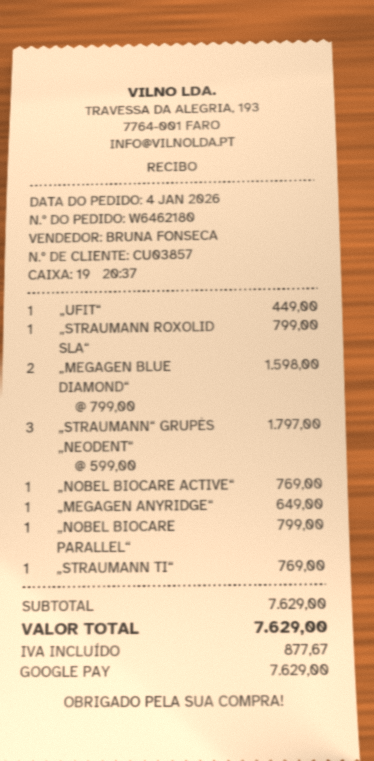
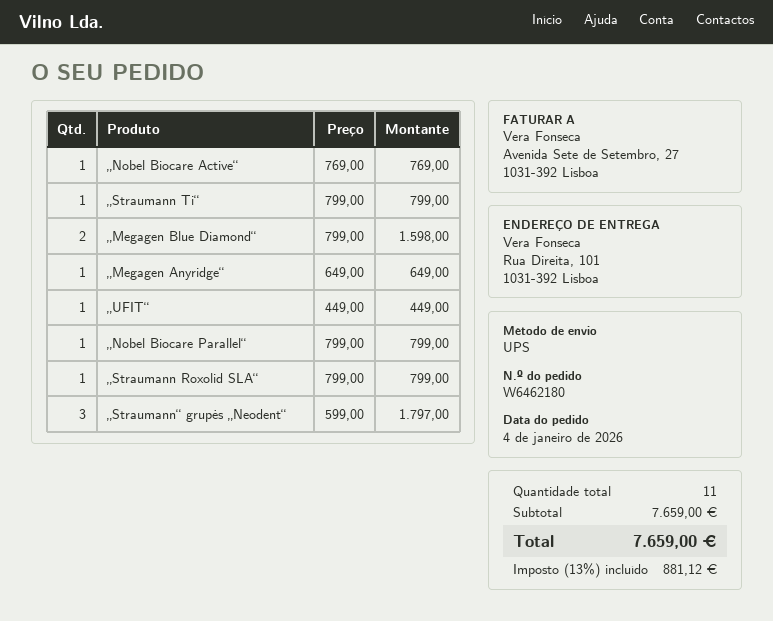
„STRAUMANN TI“: 1 x 769.00 = 769.00 -> 1 x 799.00 = 799.00
subtotal: 7629.00 -> 7659.00
tax: 877.67 -> 881.12
total: 7629.00 -> 7659.00

